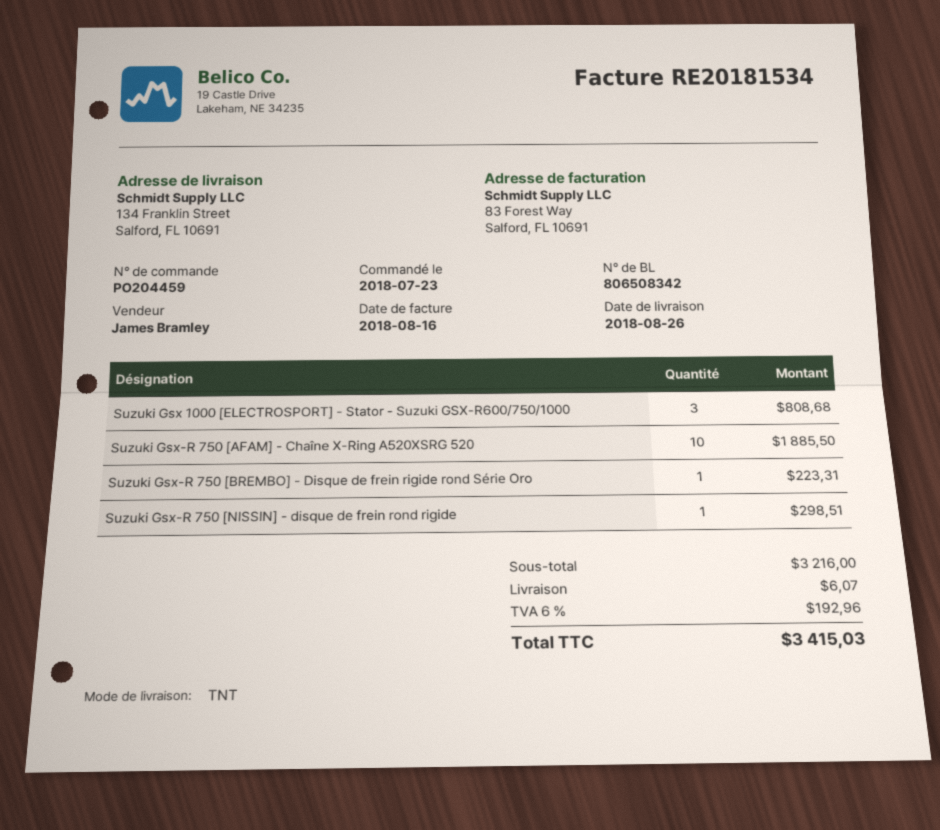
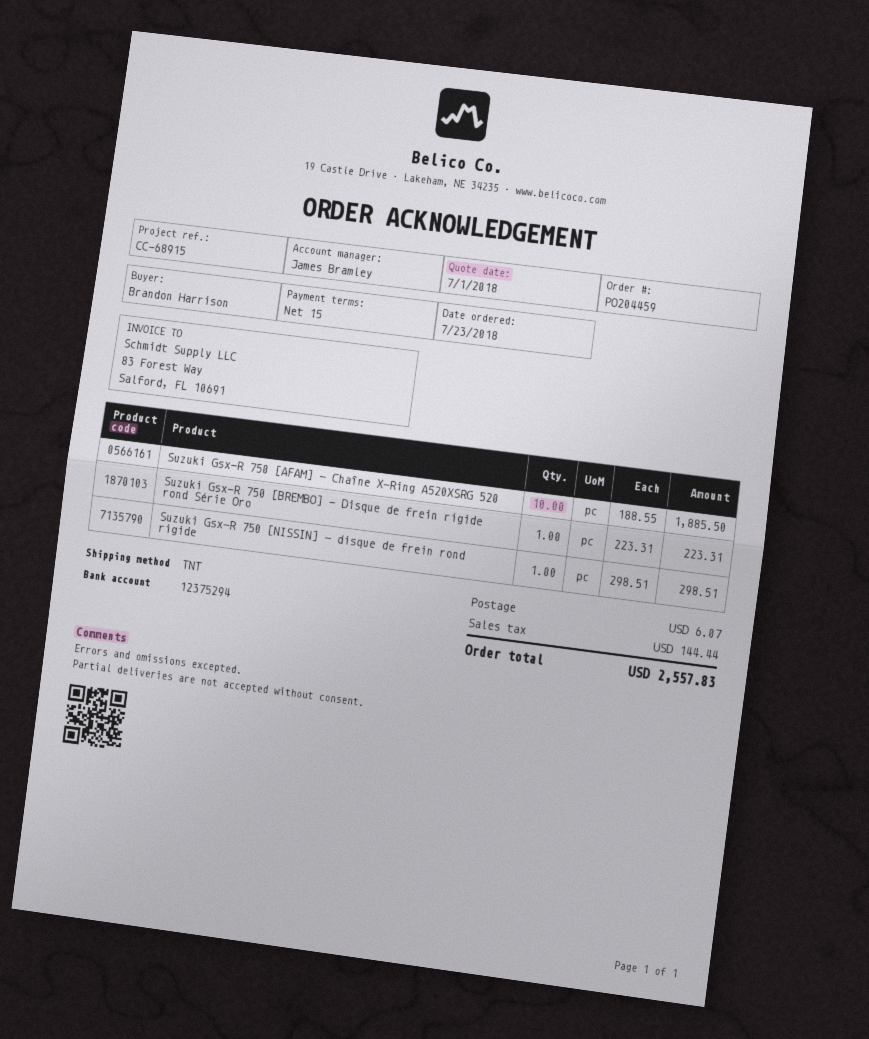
Suzuki Gsx 1000 [ELECTROSPORT] - Stator - Suzuki GSX-R600/750/1000: 3 for 808.68 -> none
tax: 192.96 -> 144.44
total: 3415.03 -> 2557.83

